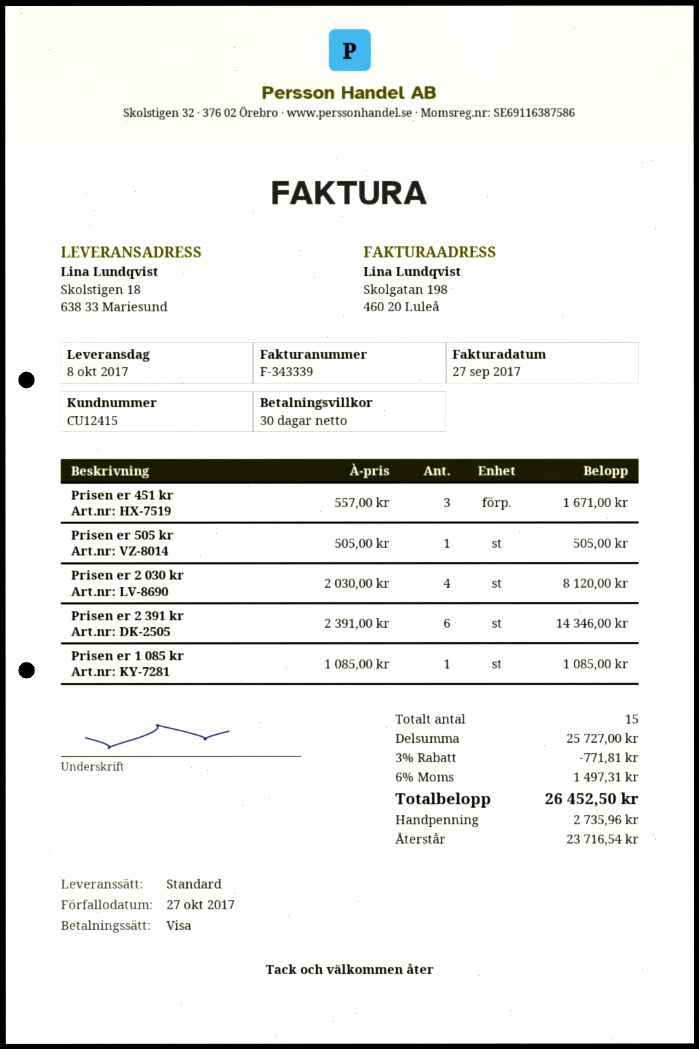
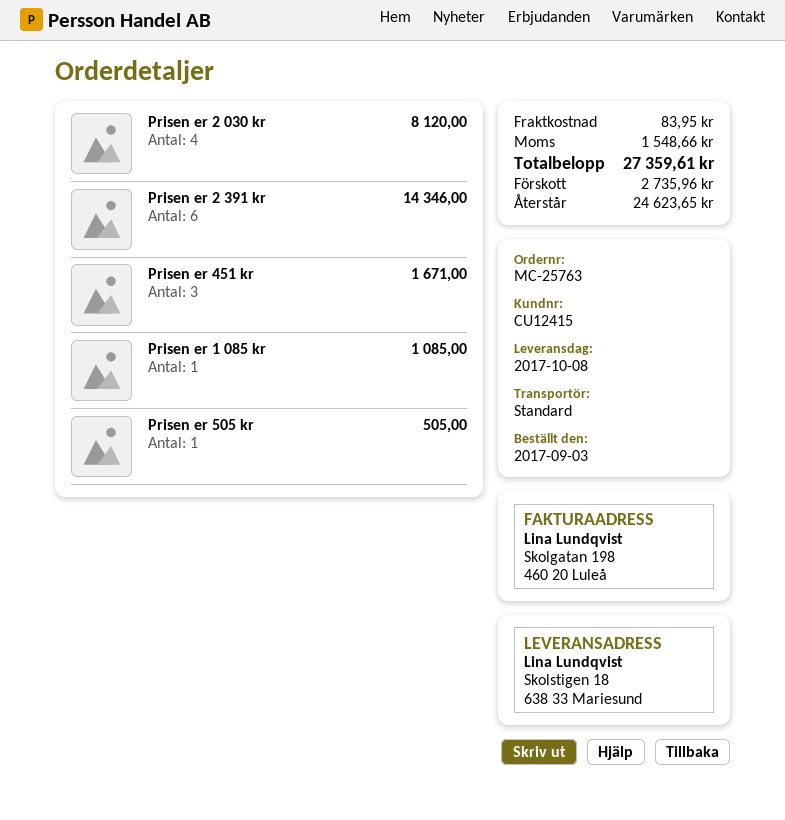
discount: 3% = 771.81 -> none
shipping: none -> 83.95
tax: 1497.31 -> 1548.66
total: 26452.50 -> 27359.61
balance: 23716.54 -> 24623.65

